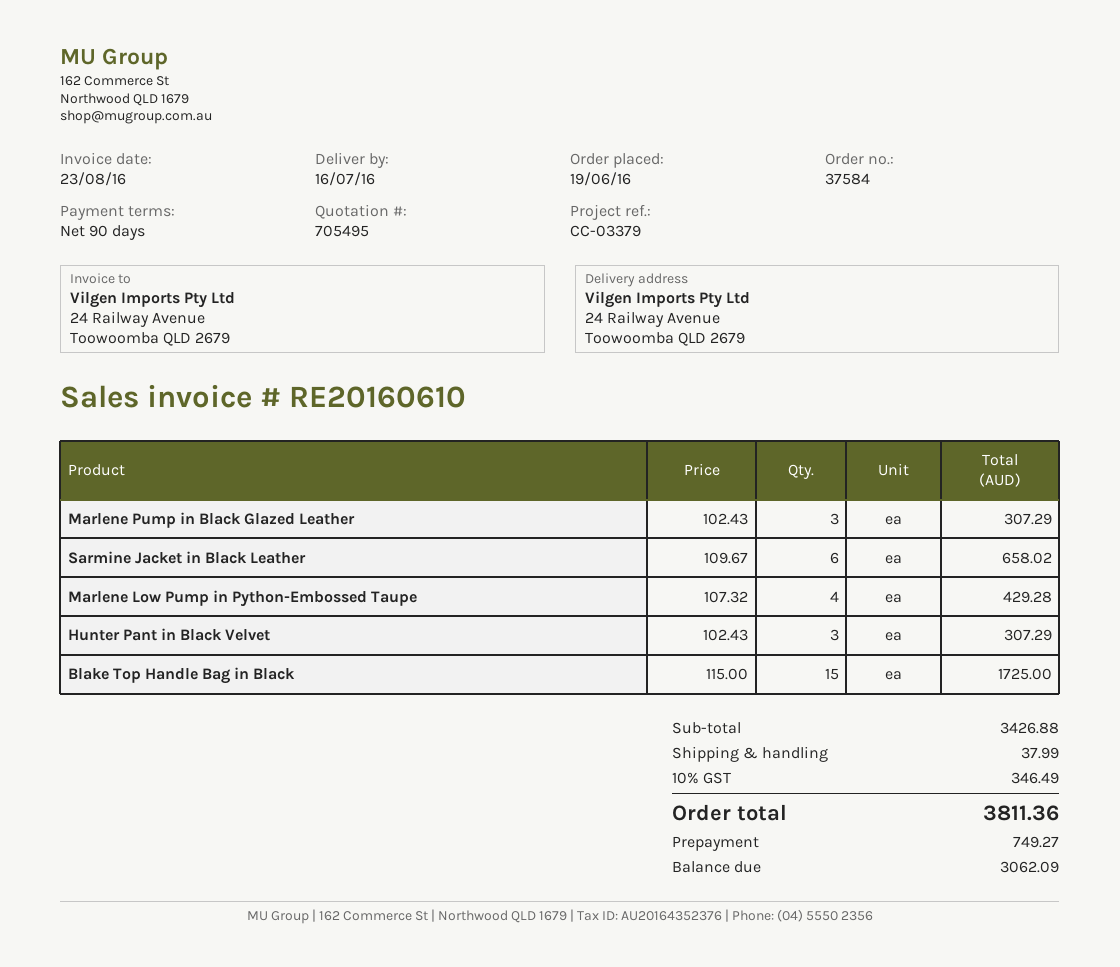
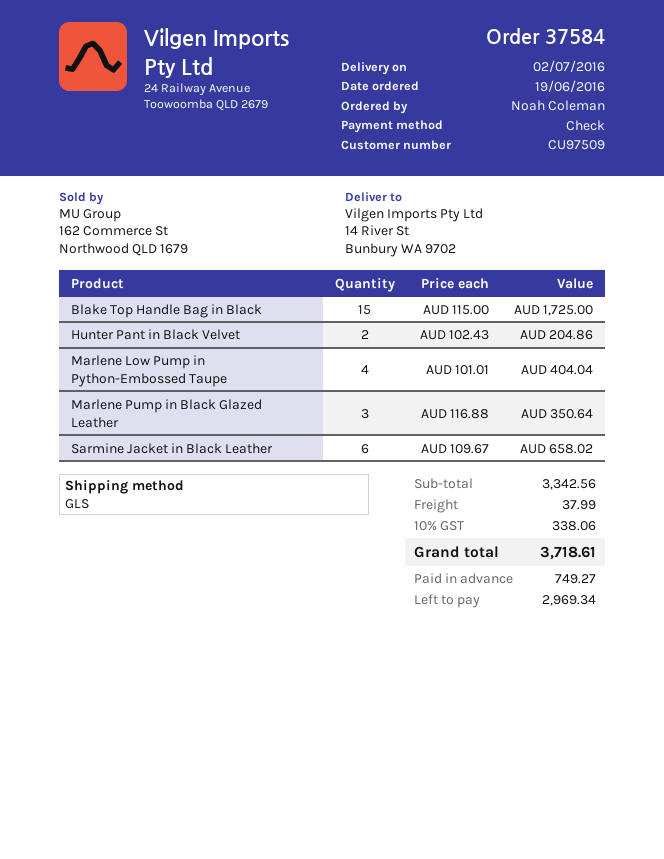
delivery date: 2016-07-16 -> 2016-07-02
ship to: 24 Railway Avenue, Toowoomba QLD 2679 -> 14 River St, Bunbury WA 9702
Marlene Pump in Black Glazed Leather: 3 x 102.43 = 307.29 -> 3 x 116.88 = 350.64
Marlene Low Pump in Python-Embossed Taupe: 4 x 107.32 = 429.28 -> 4 x 101.01 = 404.04
Hunter Pant in Black Velvet: 3 x 102.43 = 307.29 -> 2 x 102.43 = 204.86
subtotal: 3426.88 -> 3342.56
tax: 10% = 346.49 -> 10% = 338.06
total: 3811.36 -> 3718.61
balance: 3062.09 -> 2969.34

